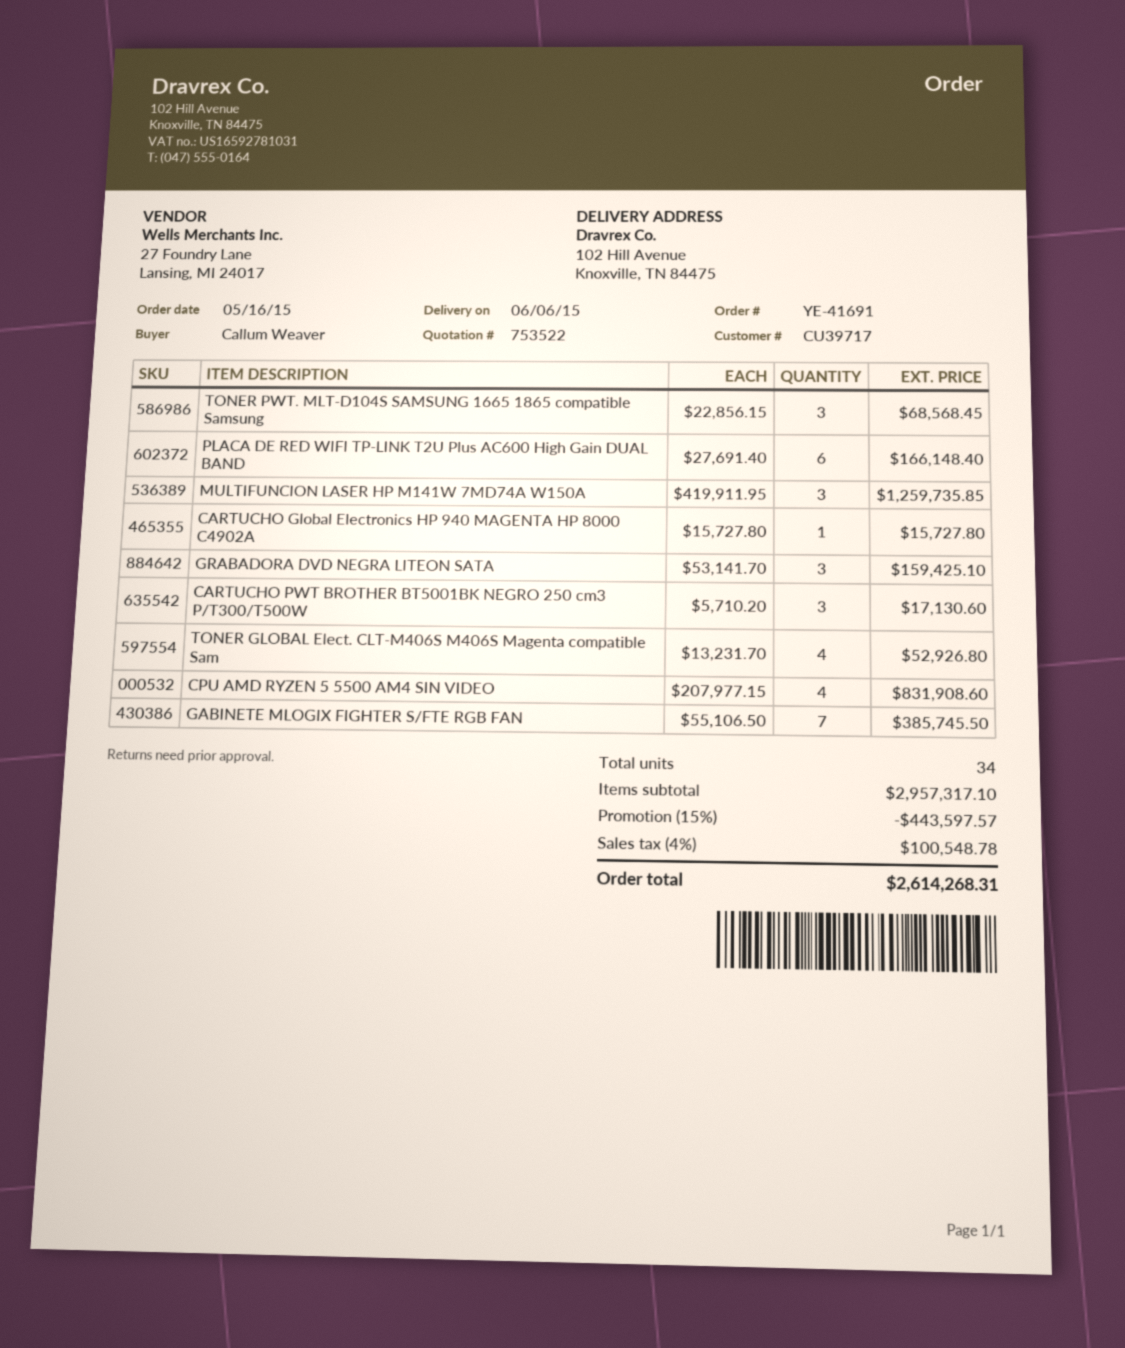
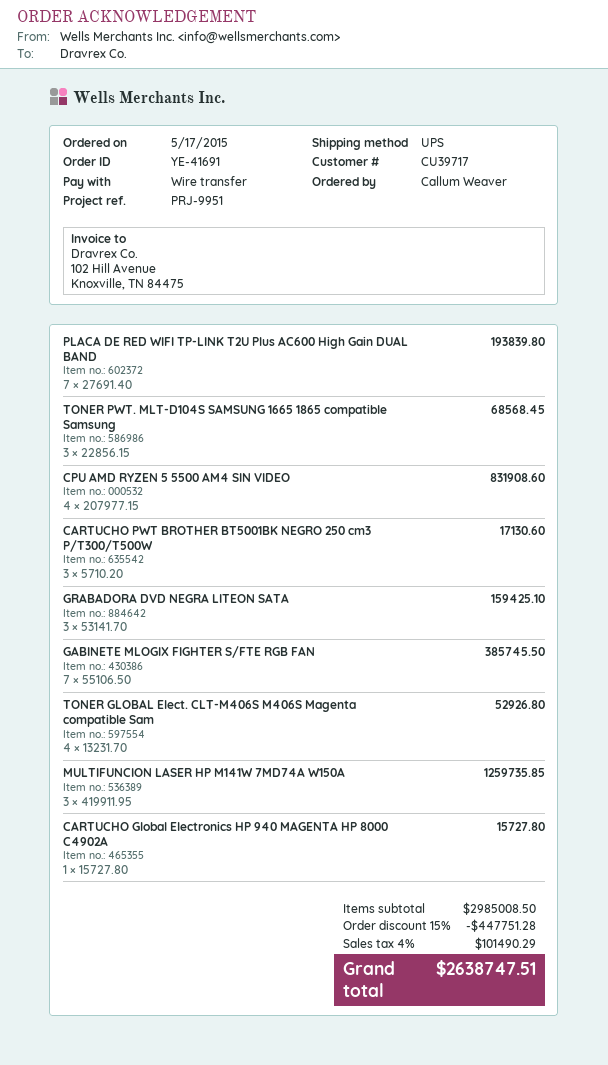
order date: 2015-05-16 -> 2015-05-17
PLACA DE RED WIFI TP-LINK T2U Plus AC600 High Gain DUAL BAND: 6 x 27691.40 = 166148.40 -> 7 x 27691.40 = 193839.80
subtotal: 2957317.10 -> 2985008.50
discount: 15% = 443597.57 -> 15% = 447751.28
tax: 4% = 100548.78 -> 4% = 101490.29
total: 2614268.31 -> 2638747.51

